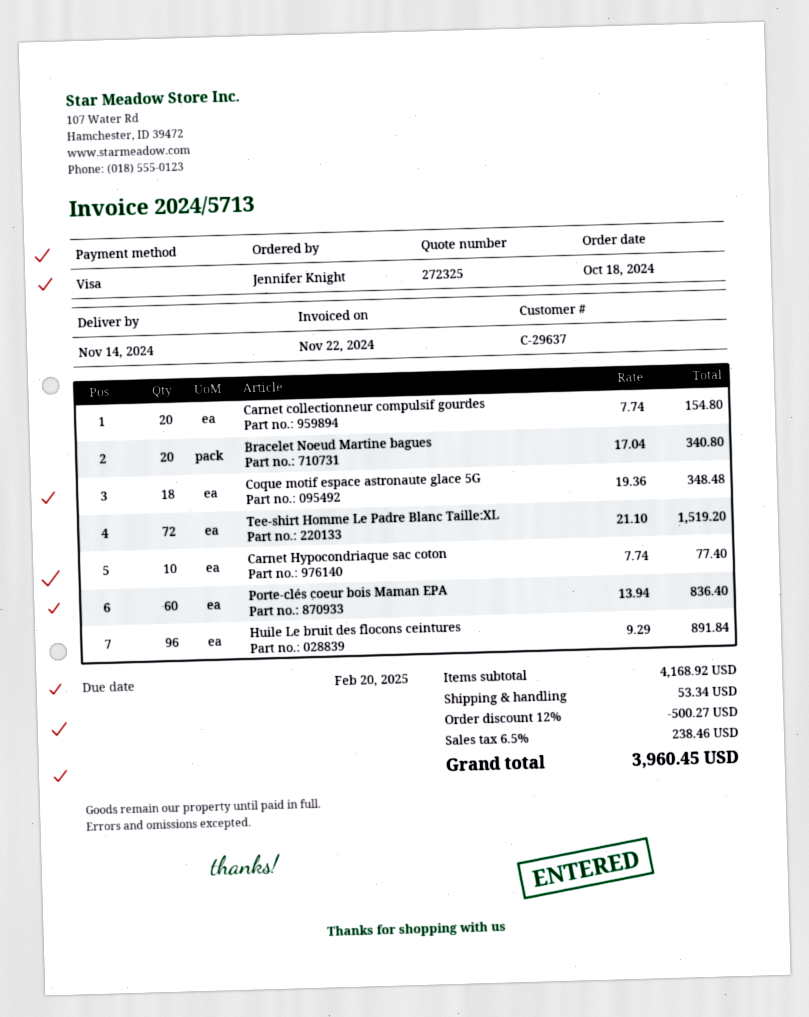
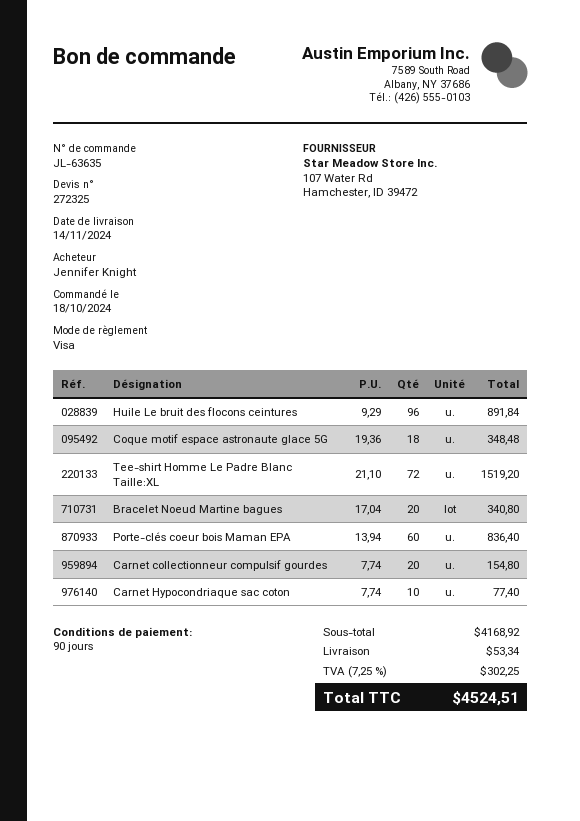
discount: 12% = 500.27 -> none
tax: 6.5% = 238.46 -> 7.25% = 302.25
total: 3960.45 -> 4524.51

